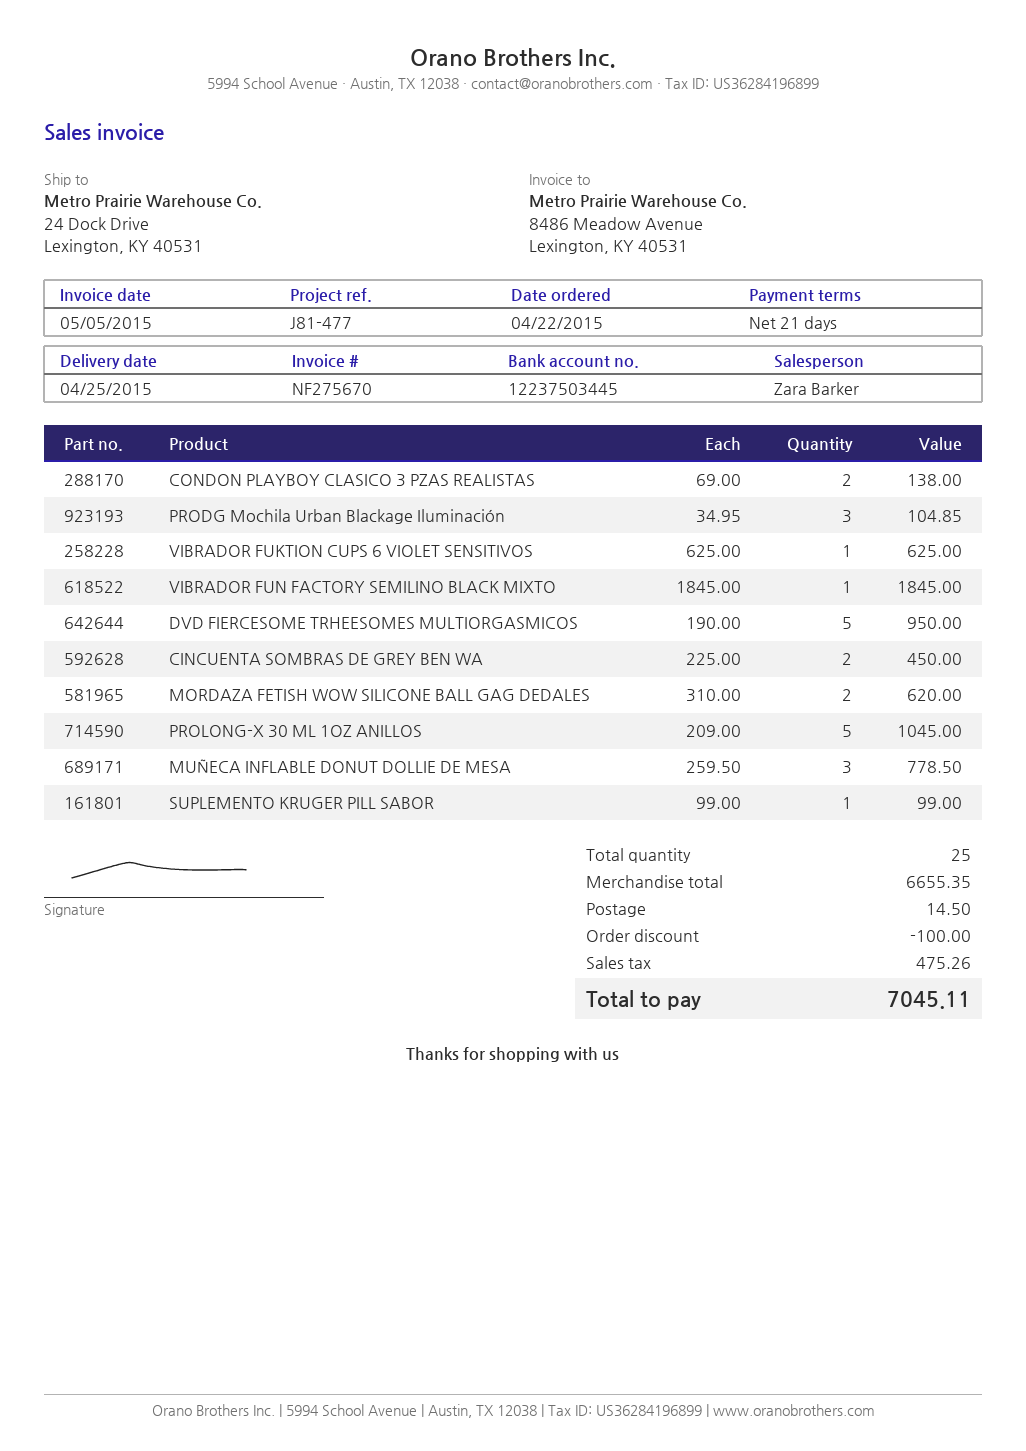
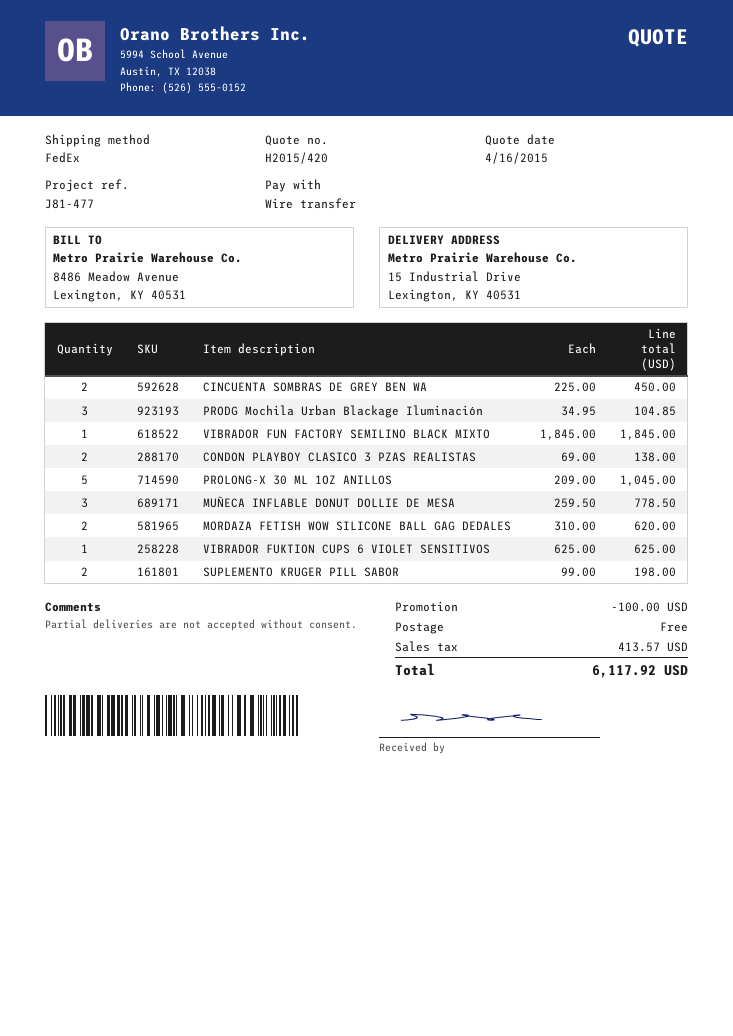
ship to: 24 Dock Drive, Lexington, KY 40531 -> 15 Industrial Drive, Lexington, KY 40531
DVD FIERCESOME TRHEESOMES MULTIORGASMICOS: 5 x 190.00 = 950.00 -> none
SUPLEMENTO KRUGER PILL SABOR: 1 x 99.00 = 99.00 -> 2 x 99.00 = 198.00
shipping: 14.50 -> 0.00
tax: 475.26 -> 413.57
total: 7045.11 -> 6117.92

